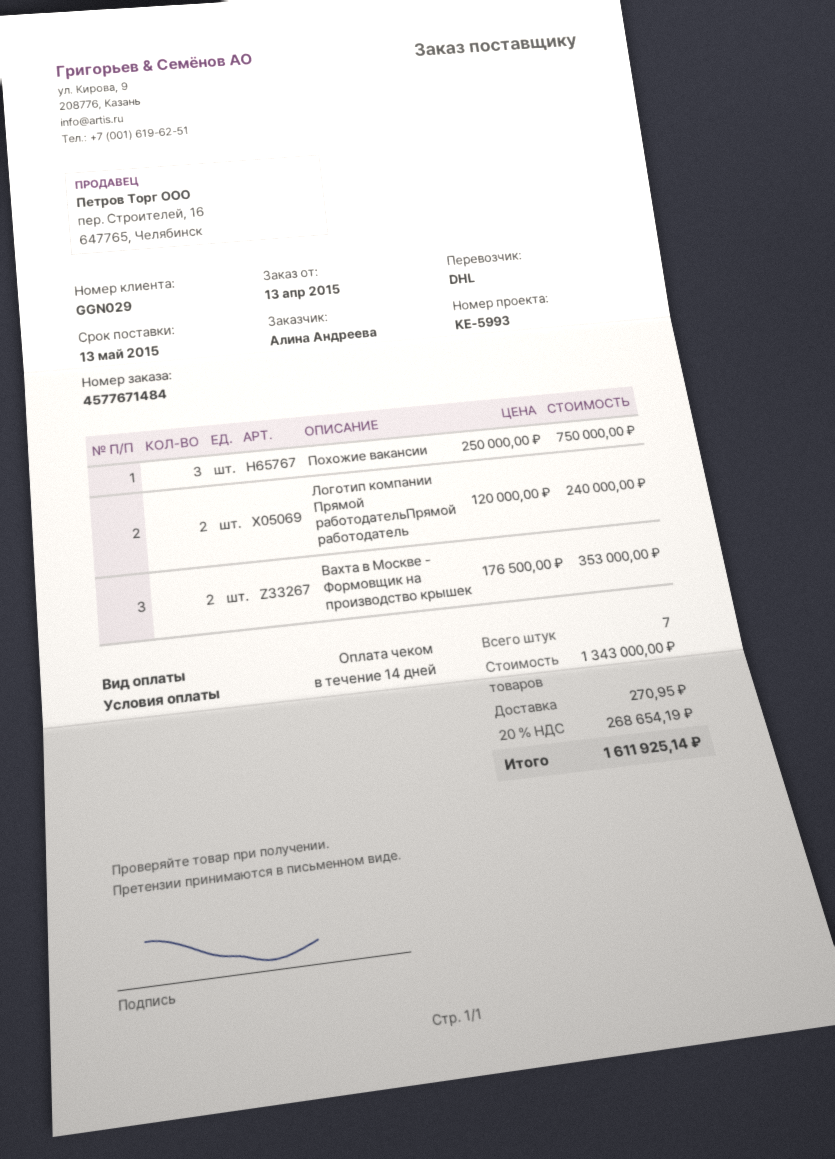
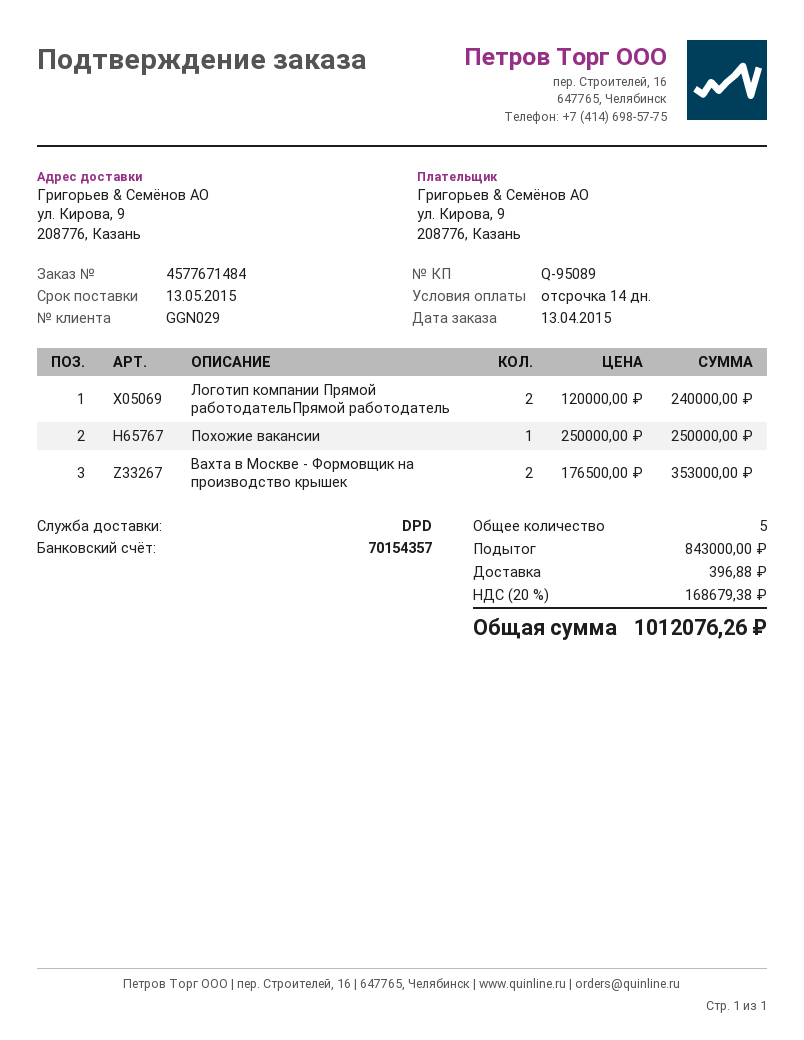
shipping method: DHL -> DPD
Похожие вакансии: 3 x 250000.00 = 750000.00 -> 1 x 250000.00 = 250000.00
total quantity: 7 -> 5
subtotal: 1343000.00 -> 843000.00
shipping: 270.95 -> 396.88
tax: 20% = 268654.19 -> 20% = 168679.38
total: 1611925.14 -> 1012076.26

